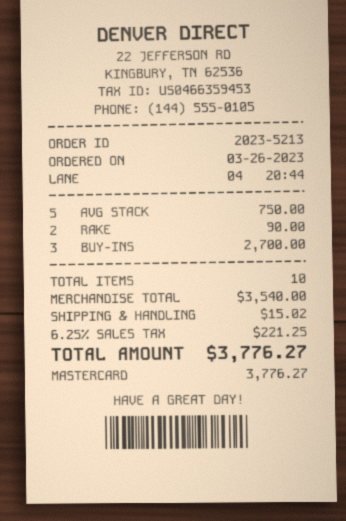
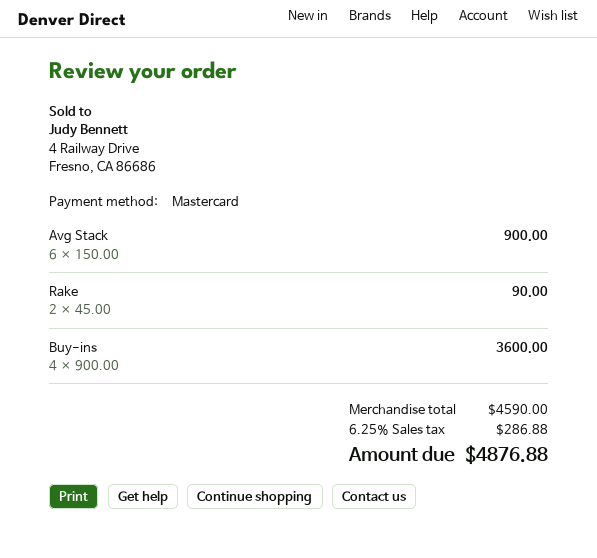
AVG STACK: 5 for 750.00 -> 6 for 900.00
BUY-INS: 3 for 2700.00 -> 4 for 3600.00
subtotal: 3540.00 -> 4590.00
shipping: 15.02 -> none
tax: 6.25% = 221.25 -> 6.25% = 286.88
total: 3776.27 -> 4876.88

